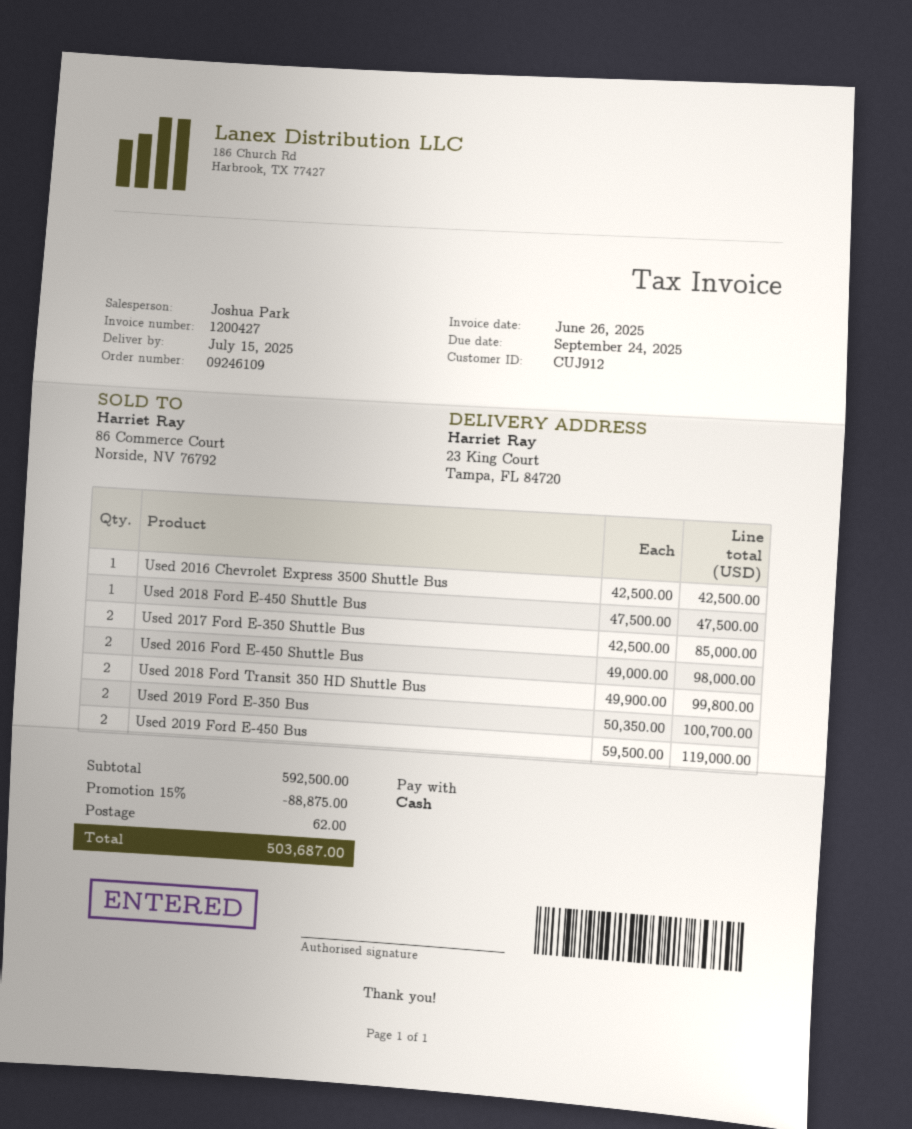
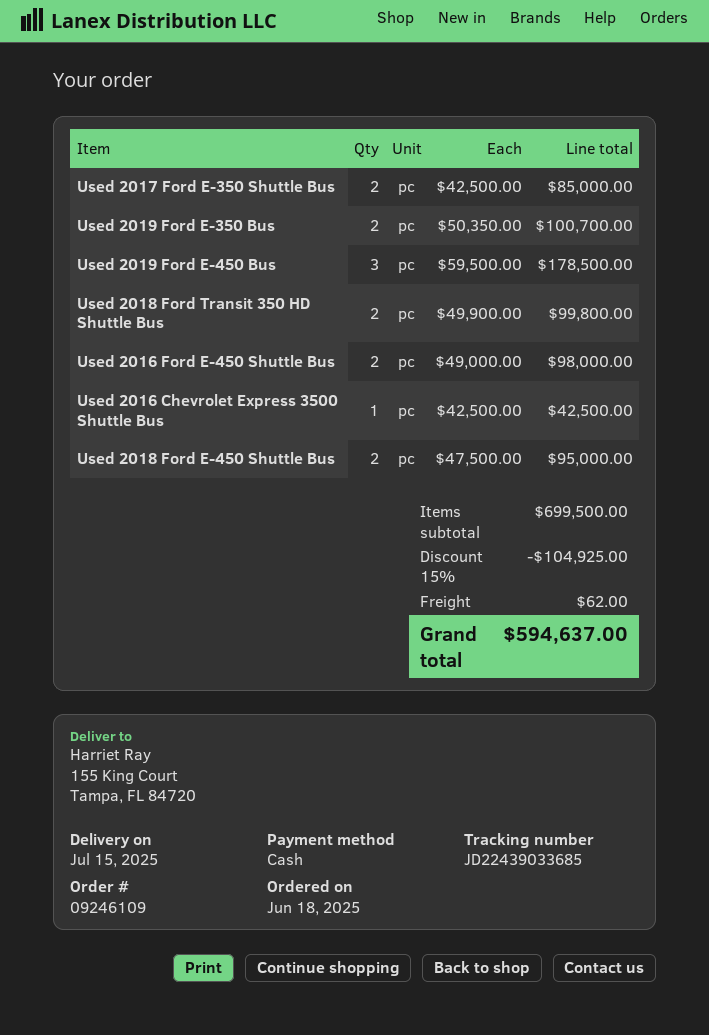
ship to: 23 King Court, Tampa, FL 84720 -> 155 King Court, Tampa, FL 84720
Used 2018 Ford E-450 Shuttle Bus: 1 x 47500.00 = 47500.00 -> 2 x 47500.00 = 95000.00
Used 2019 Ford E-450 Bus: 2 x 59500.00 = 119000.00 -> 3 x 59500.00 = 178500.00
subtotal: 592500.00 -> 699500.00
discount: 15% = 88875.00 -> 15% = 104925.00
total: 503687.00 -> 594637.00

